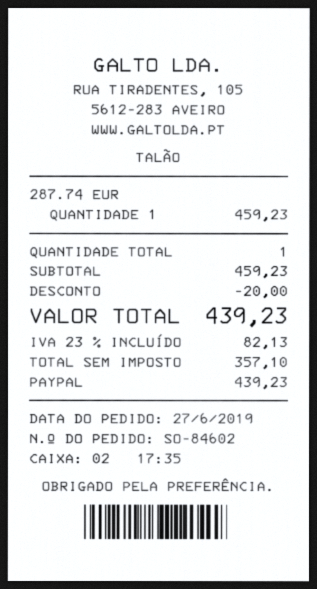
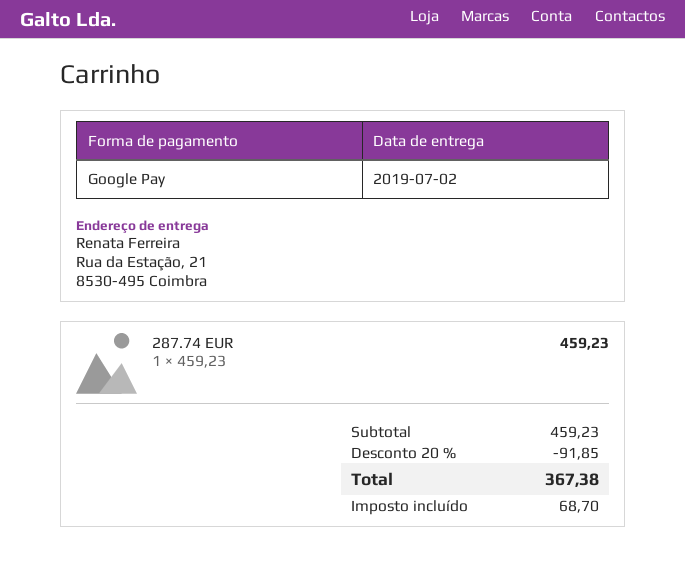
payment method: PayPal -> Google Pay
discount: 20.00 -> 91.85
tax: 82.13 -> 68.70
total: 439.23 -> 367.38

